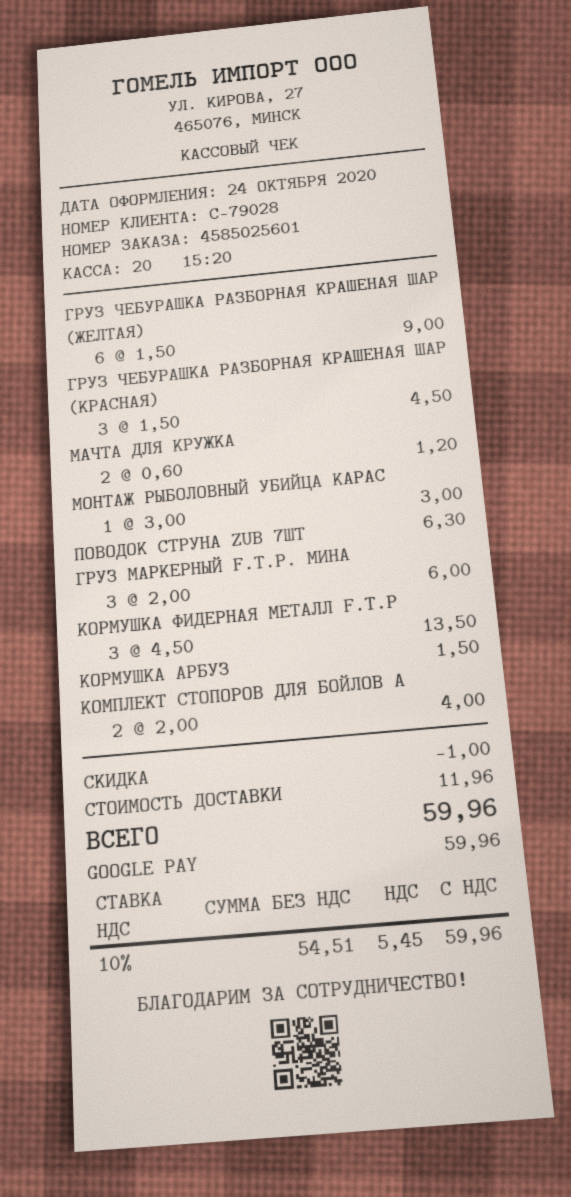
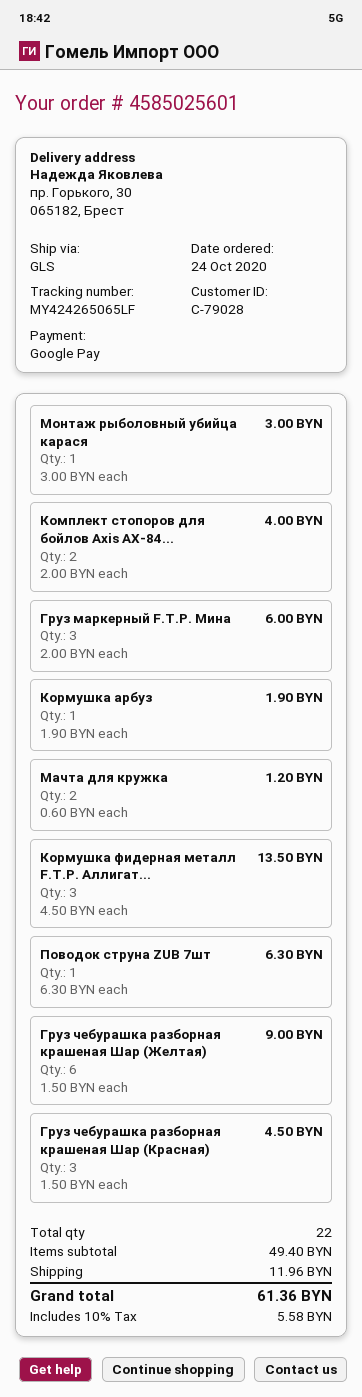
КОРМУШКА АРБУЗ: 1 x 1.50 = 1.50 -> 1 x 1.90 = 1.90
discount: 1.00 -> none
tax: 10% = 5.45 -> 10% = 5.58
total: 59.96 -> 61.36

